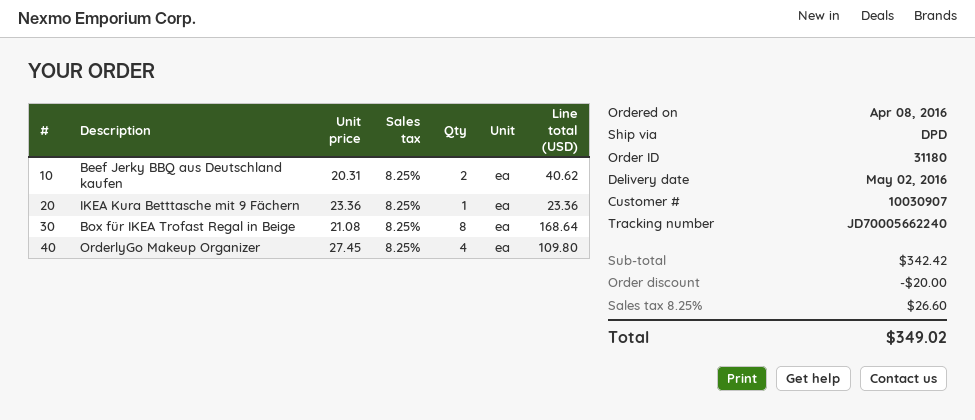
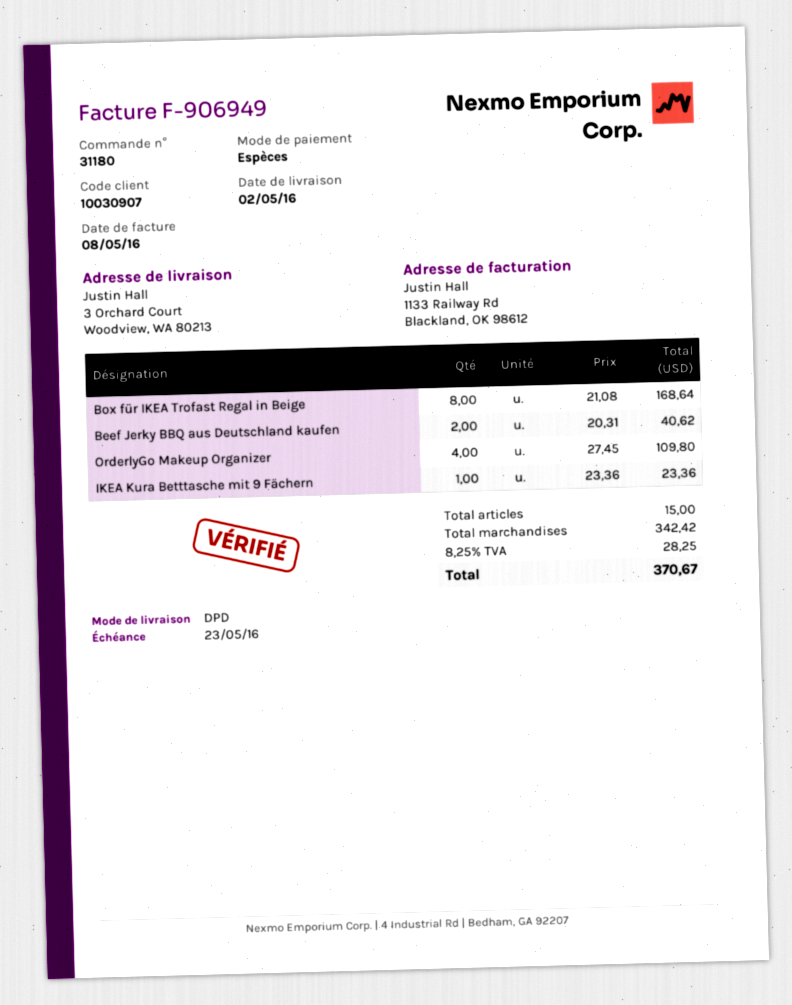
discount: 20.00 -> none
tax: 8.25% = 26.60 -> 8.25% = 28.25
total: 349.02 -> 370.67

